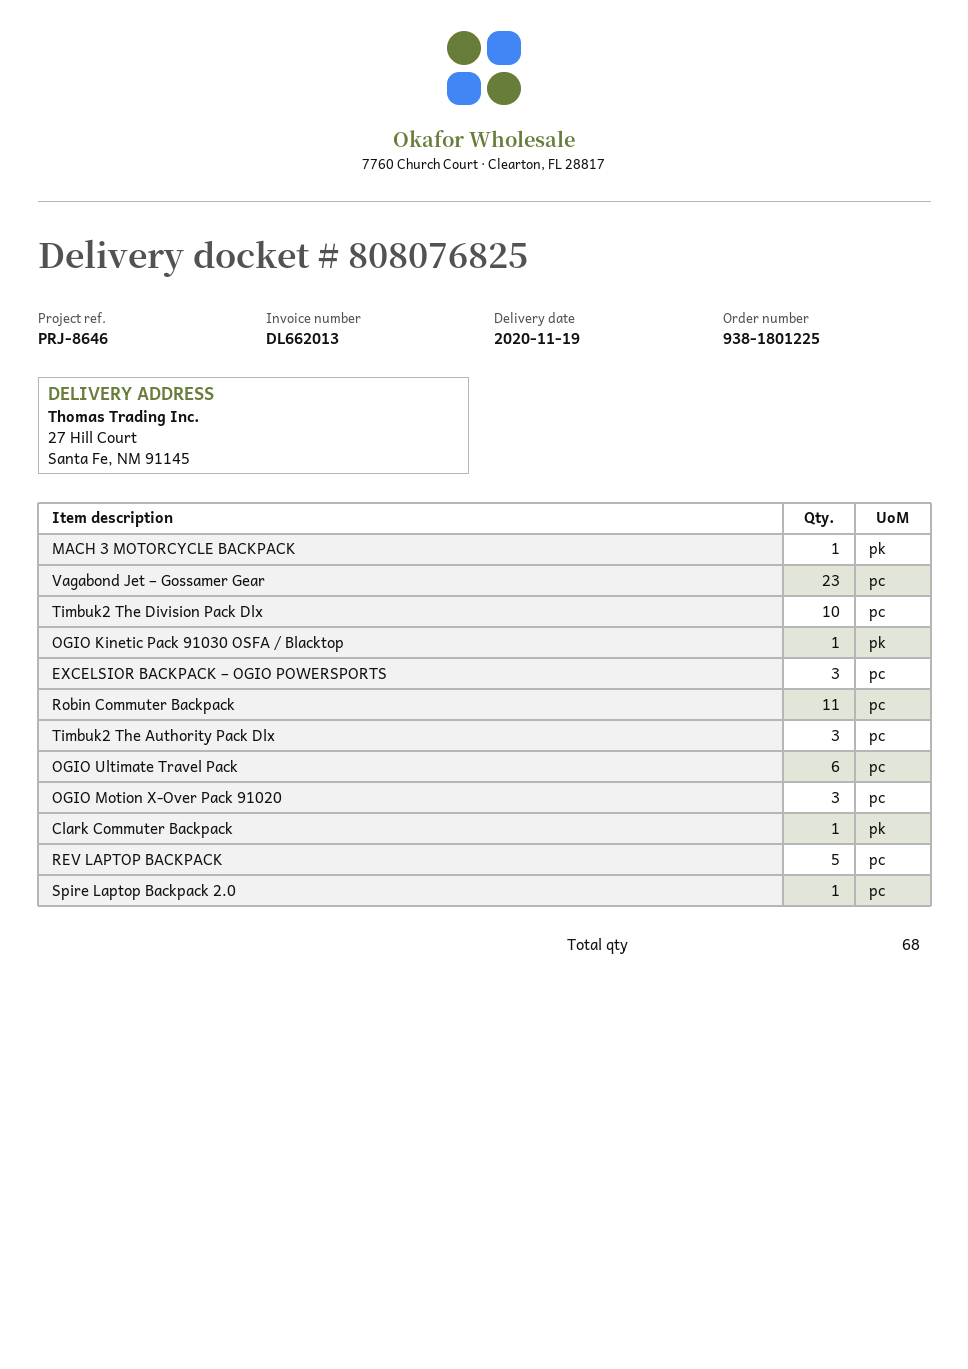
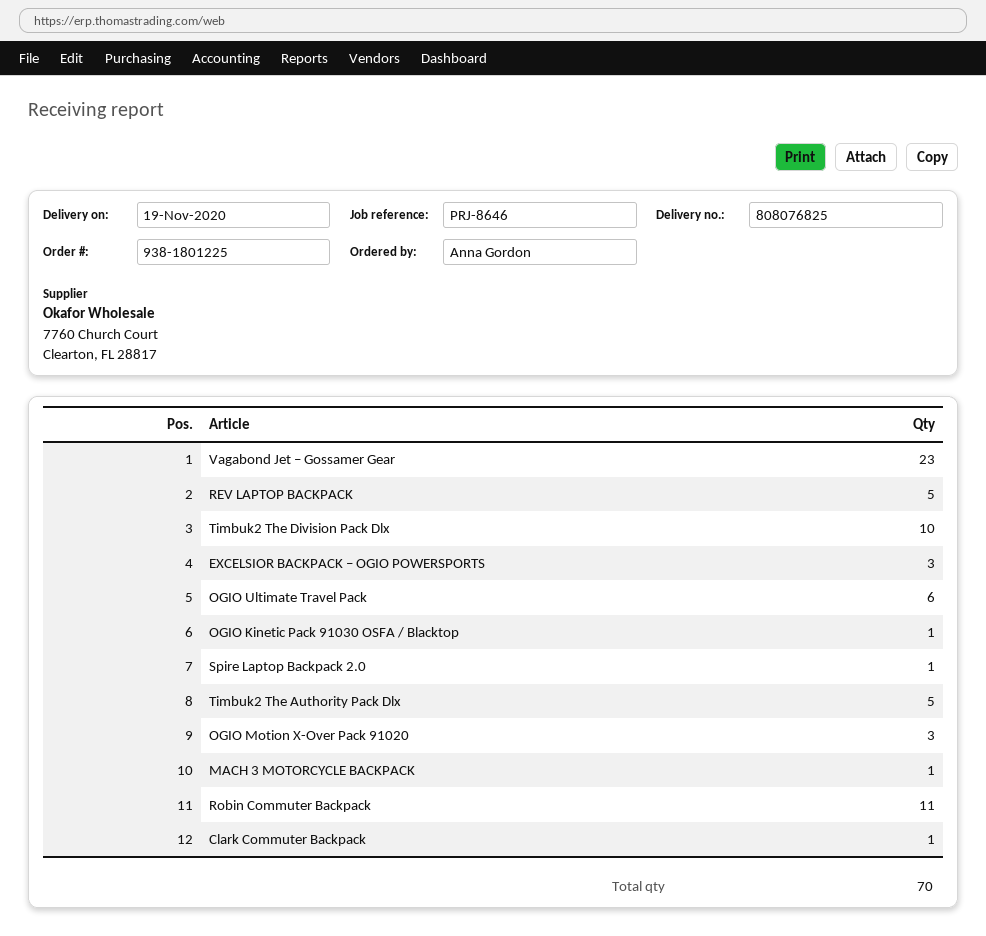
Timbuk2 The Authority Pack Dlx: 3 -> 5
total quantity: 68 -> 70

